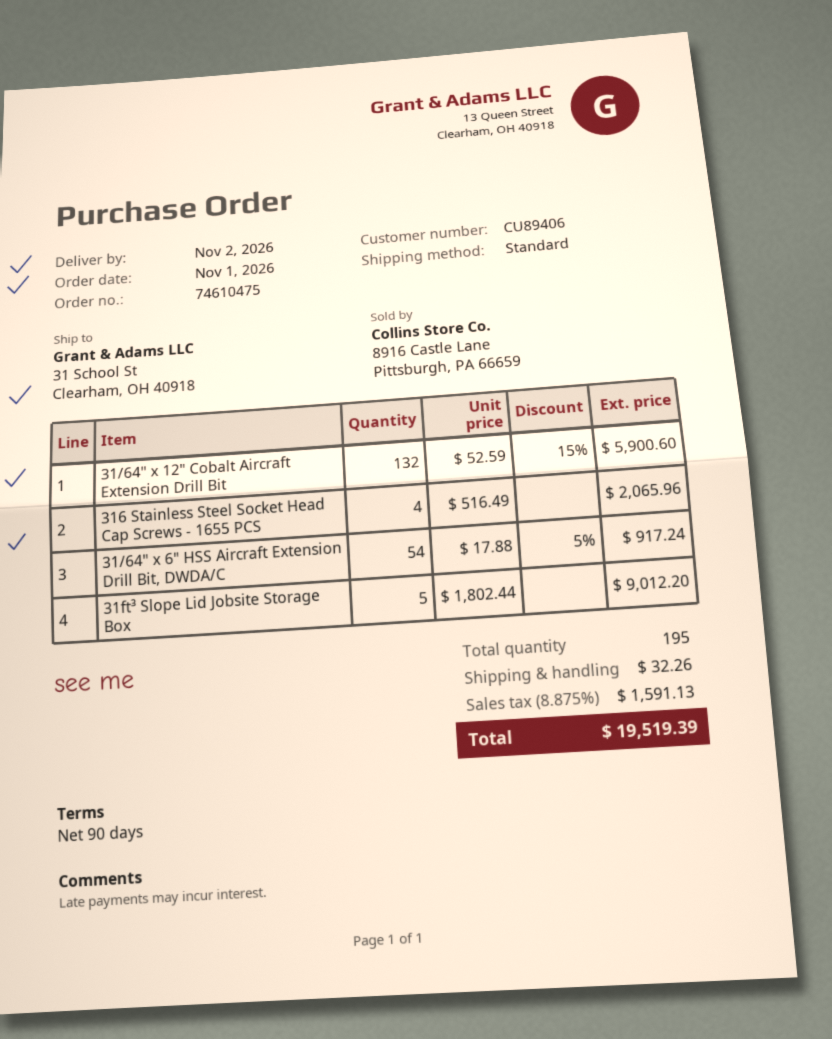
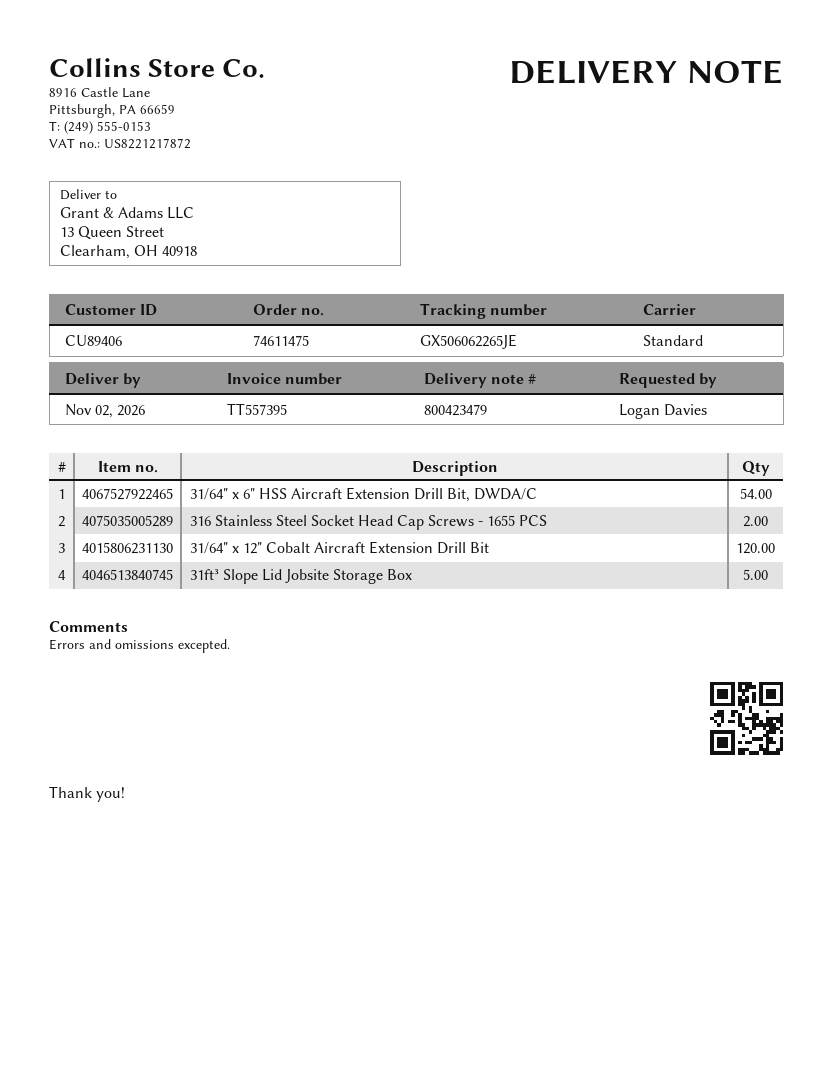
order number: 74610475 -> 74611475
ship to: 31 School St, Clearham, OH 40918 -> 13 Queen Street, Clearham, OH 40918
31/64" x 12" Cobalt Aircraft Extension Drill Bit: 132 -> 120
316 Stainless Steel Socket Head Cap Screws - 1655 PCS: 4 -> 2

